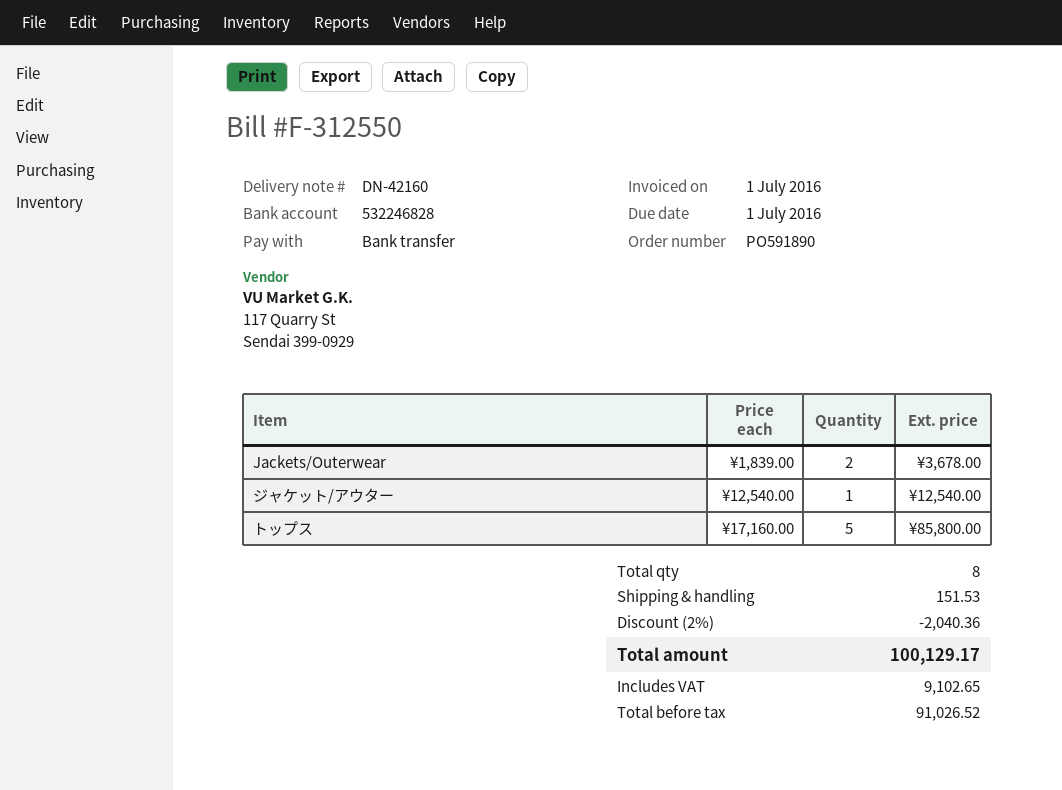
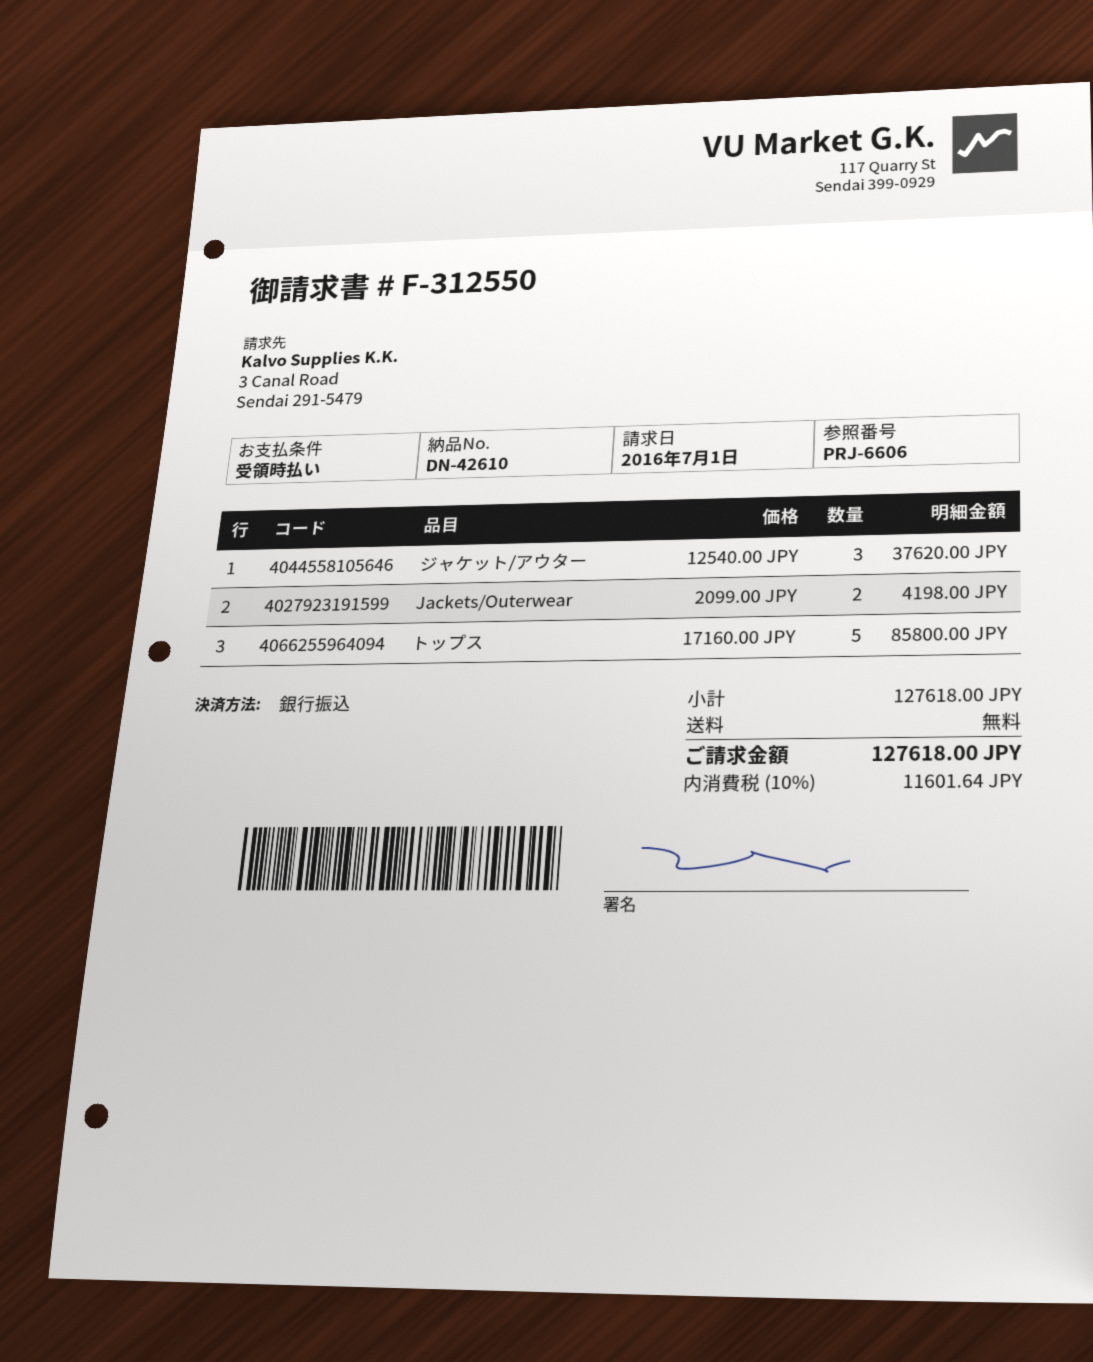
delivery note number: DN-42160 -> DN-42610
Jackets/Outerwear: 2 x 1839.00 = 3678.00 -> 2 x 2099.00 = 4198.00
ジャケット/アウター: 1 x 12540.00 = 12540.00 -> 3 x 12540.00 = 37620.00
discount: 2% = 2040.36 -> none
shipping: 151.53 -> 0.00
tax: 9102.65 -> 11601.64
total: 100129.17 -> 127618.00

